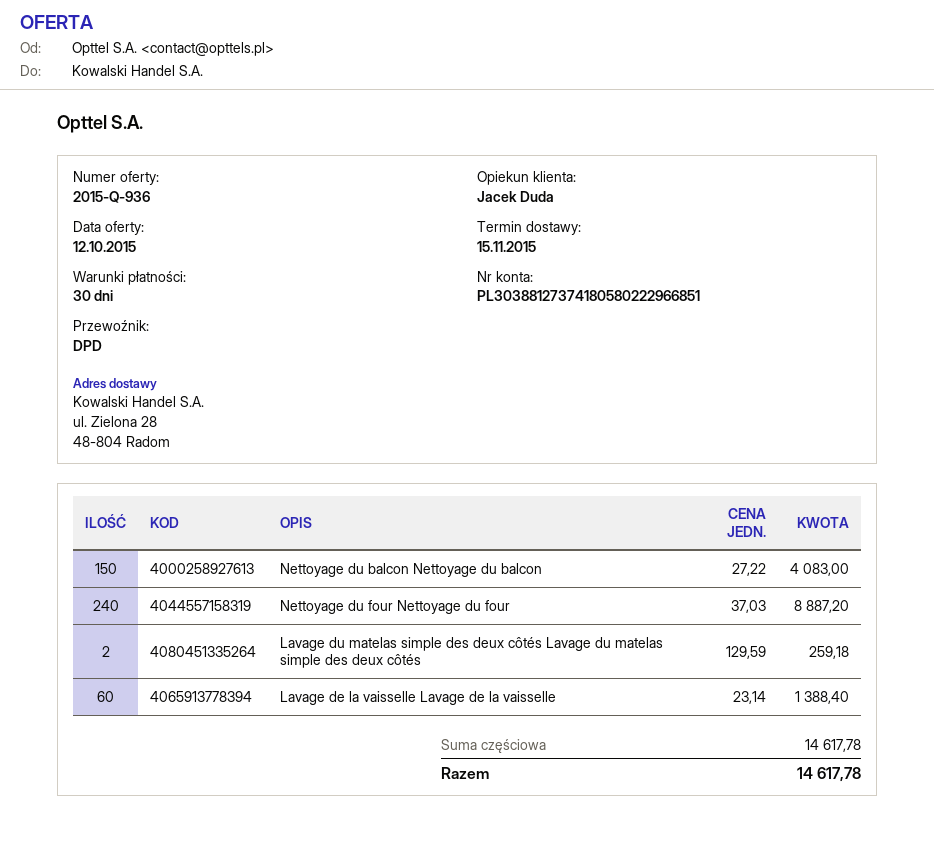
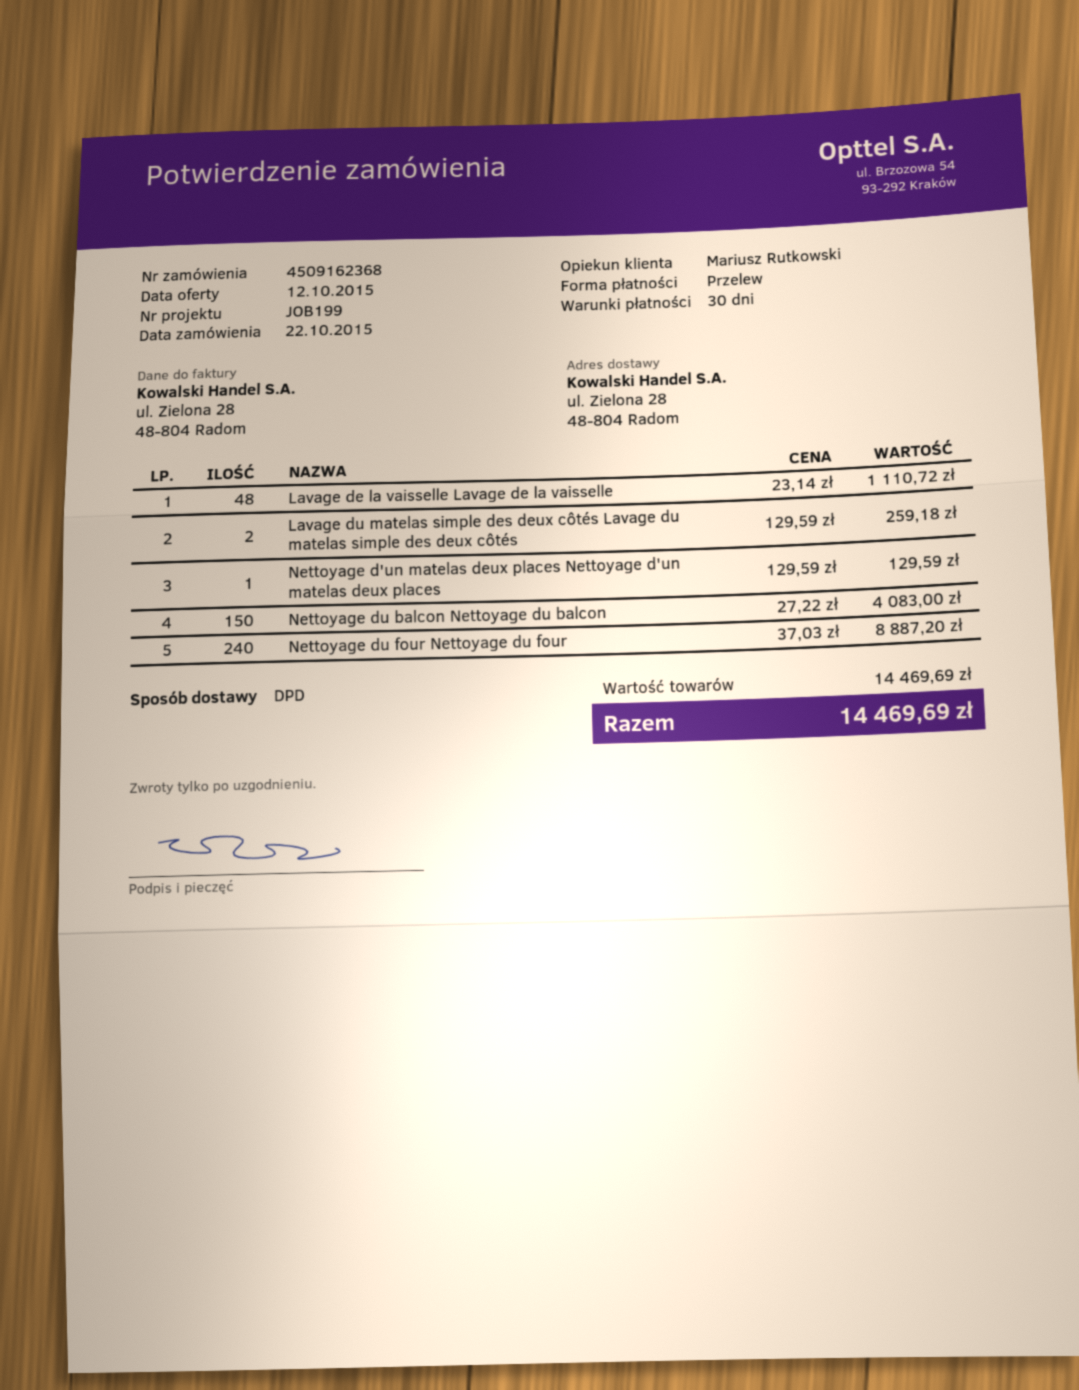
sales rep: Jacek Duda -> Mariusz Rutkowski
Lavage de la vaisselle Lavage de la vaisselle: 60 x 23.14 = 1388.40 -> 48 x 23.14 = 1110.72
Nettoyage d'un matelas deux places Nettoyage d'un matelas deux places: none -> 1 x 129.59 = 129.59
subtotal: 14617.78 -> 14469.69
total: 14617.78 -> 14469.69

